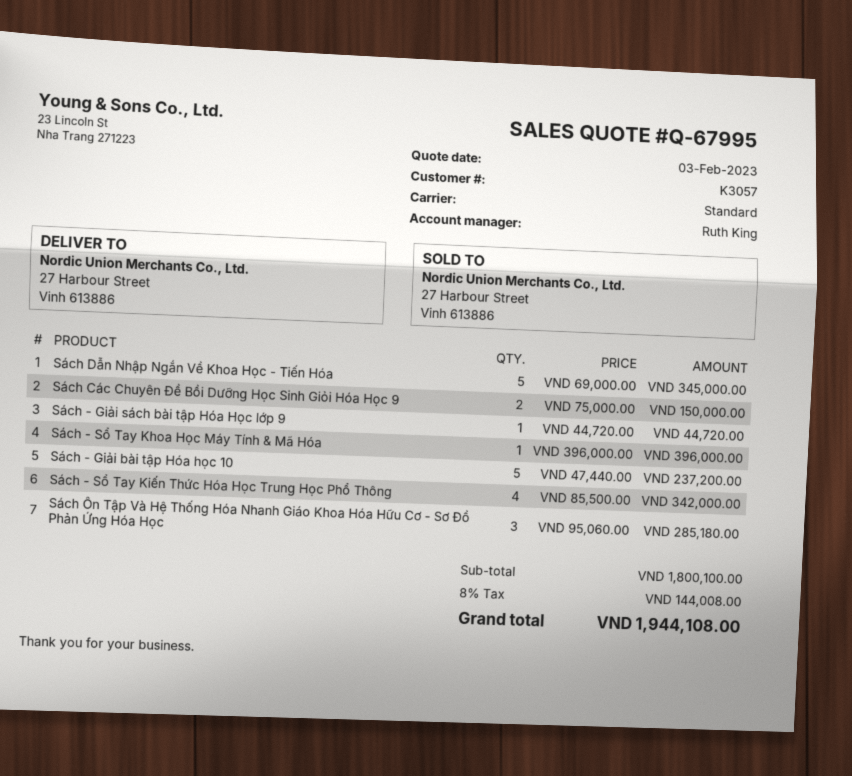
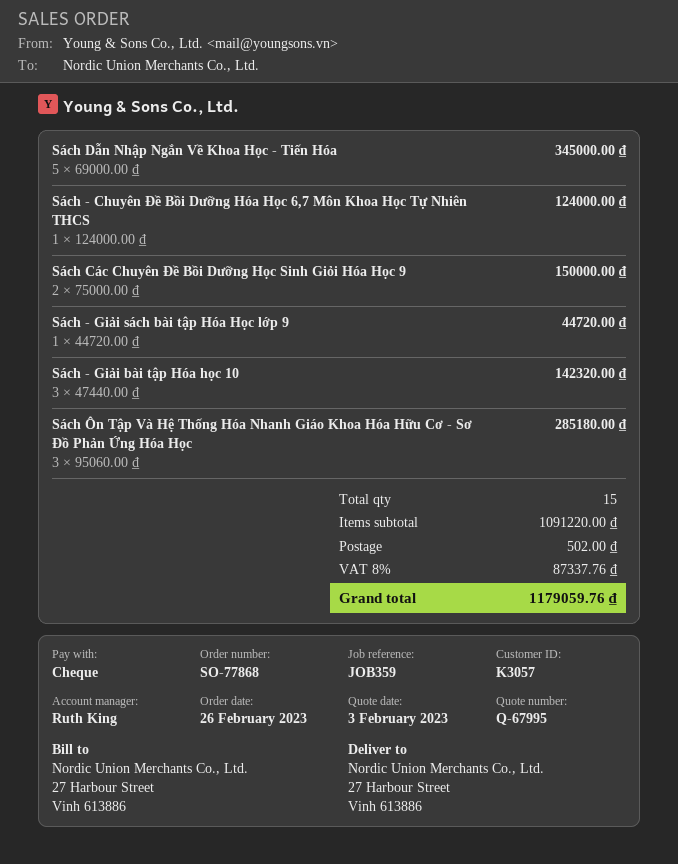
Sách - Sổ Tay Khoa Học Máy Tính & Mã Hóa: 1 x 396000.00 = 396000.00 -> none
Sách - Giải bài tập Hóa học 10: 5 x 47440.00 = 237200.00 -> 3 x 47440.00 = 142320.00
Sách - Sổ Tay Kiến Thức Hóa Học Trung Học Phổ Thông: 4 x 85500.00 = 342000.00 -> none
Sách - Chuyên Đề Bồi Dưỡng Hóa Học 6,7 Môn Khoa Học Tự Nhiên THCS: none -> 1 x 124000.00 = 124000.00
subtotal: 1800100.00 -> 1091220.00
shipping: none -> 502.00
tax: 8% = 144008.00 -> 8% = 87337.76
total: 1944108.00 -> 1179059.76

